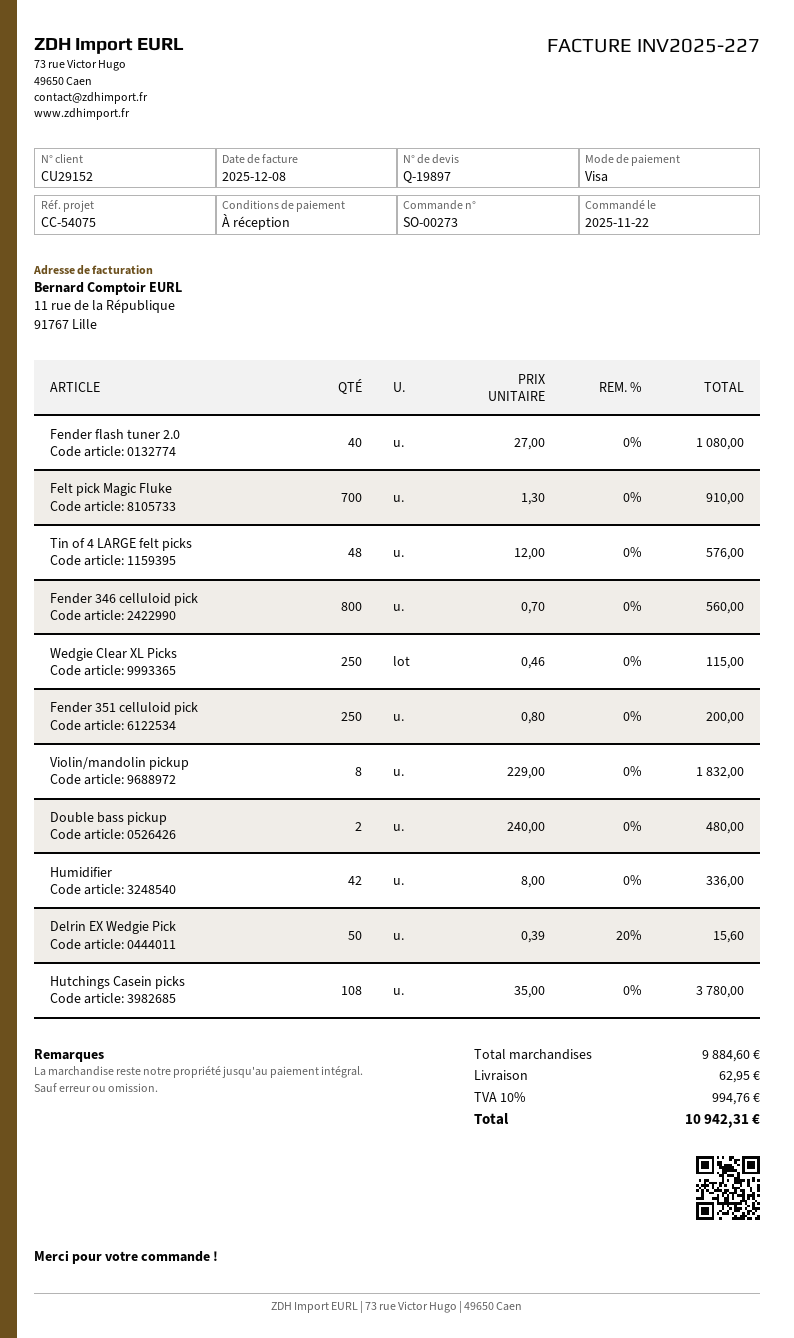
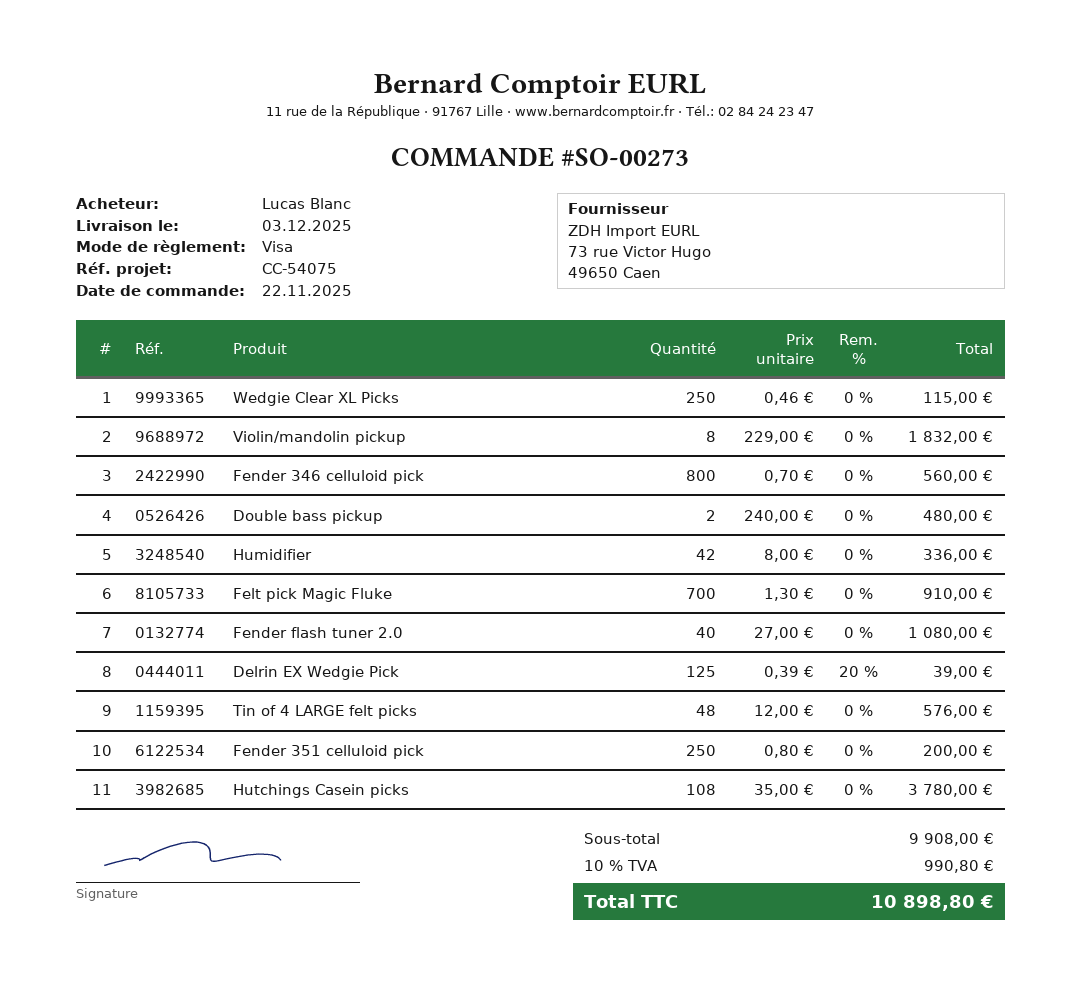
Delrin EX Wedgie Pick: 50 x 0.39 - 20% = 15.60 -> 125 x 0.39 - 20% = 39.00
subtotal: 9884.60 -> 9908.00
shipping: 62.95 -> none
tax: 10% = 994.76 -> 10% = 990.80
total: 10942.31 -> 10898.80

